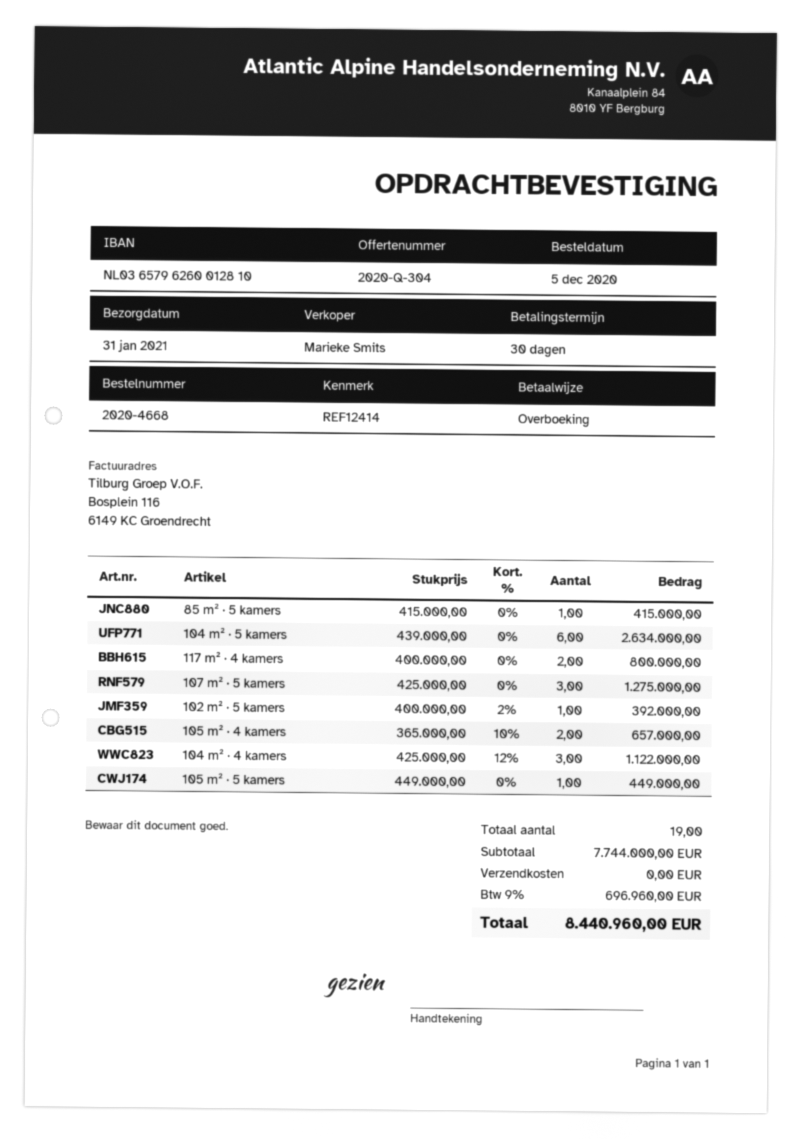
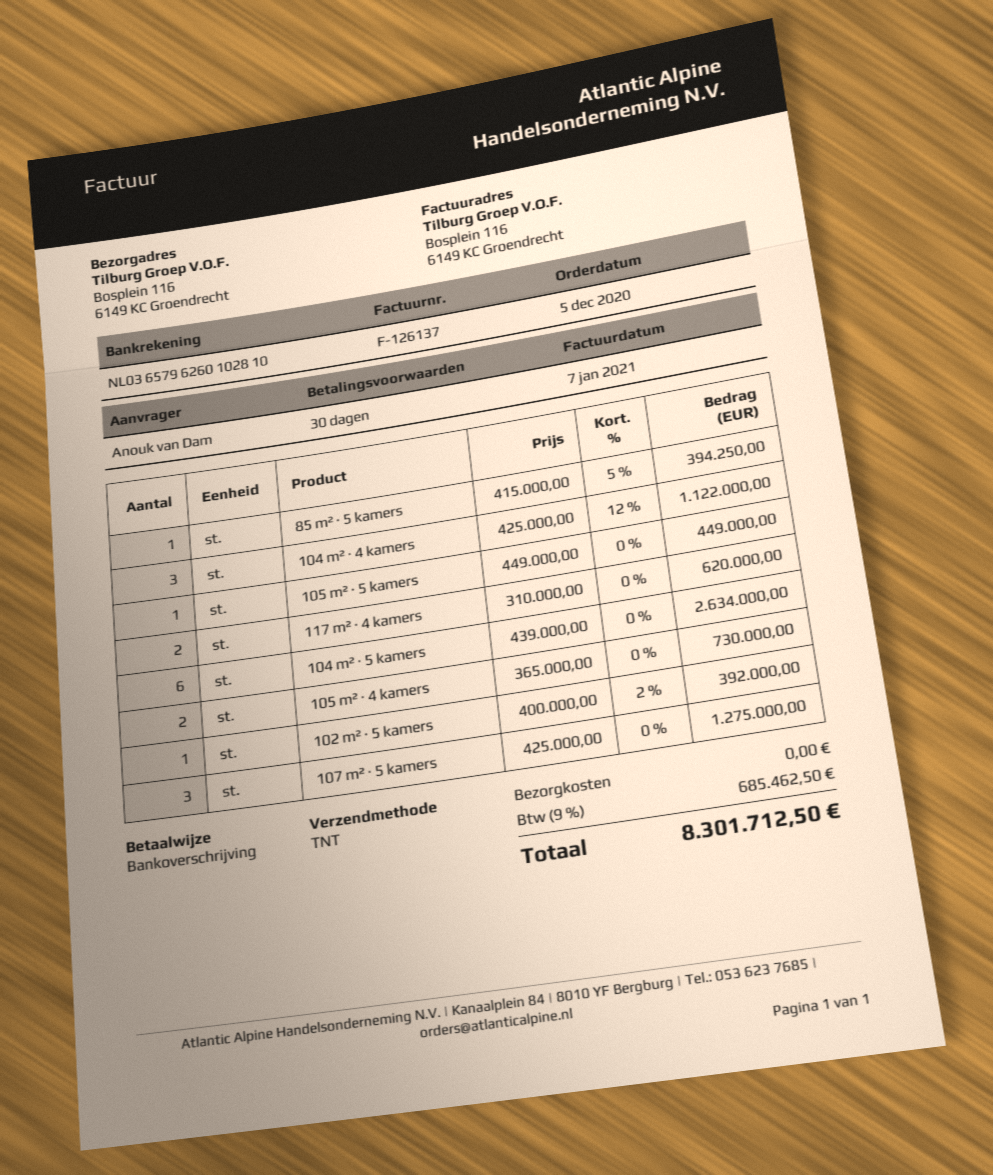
bank account: NL0365796260012810 -> NL0365796260102810
85 m² · 5 kamers: 1 x 415000.00 = 415000.00 -> 1 x 415000.00 - 5% = 394250.00
117 m² · 4 kamers: 2 x 400000.00 = 800000.00 -> 2 x 310000.00 = 620000.00
105 m² · 4 kamers: 2 x 365000.00 - 10% = 657000.00 -> 2 x 365000.00 = 730000.00
tax: 9% = 696960.00 -> 9% = 685462.50
total: 8440960.00 -> 8301712.50

